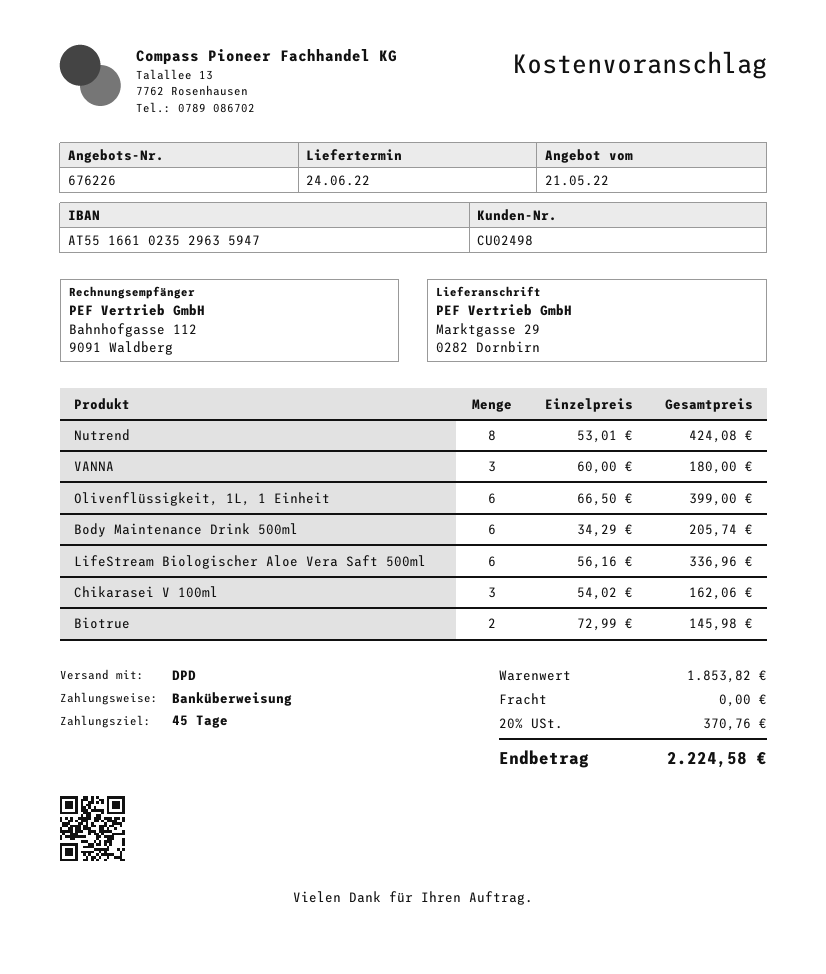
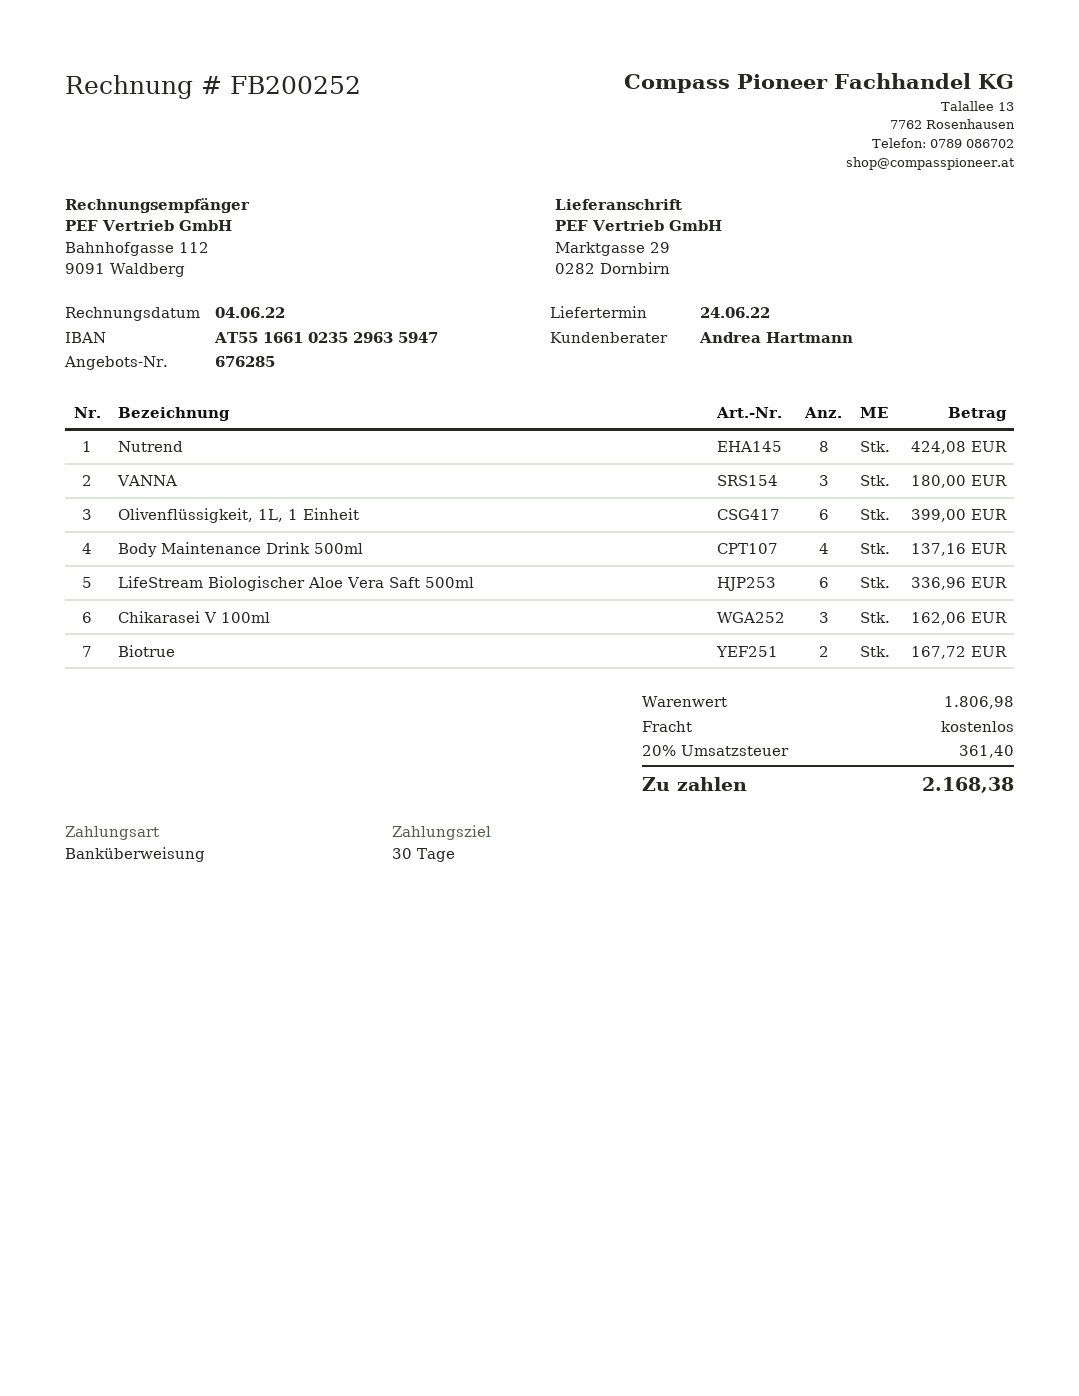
quote number: 676226 -> 676285
payment terms: 45 days -> 30 days
Body Maintenance Drink 500ml: 6 for 205.74 -> 4 for 137.16
Biotrue: 2 for 145.98 -> 2 for 167.72
subtotal: 1853.82 -> 1806.98
tax: 20% = 370.76 -> 20% = 361.40
total: 2224.58 -> 2168.38

